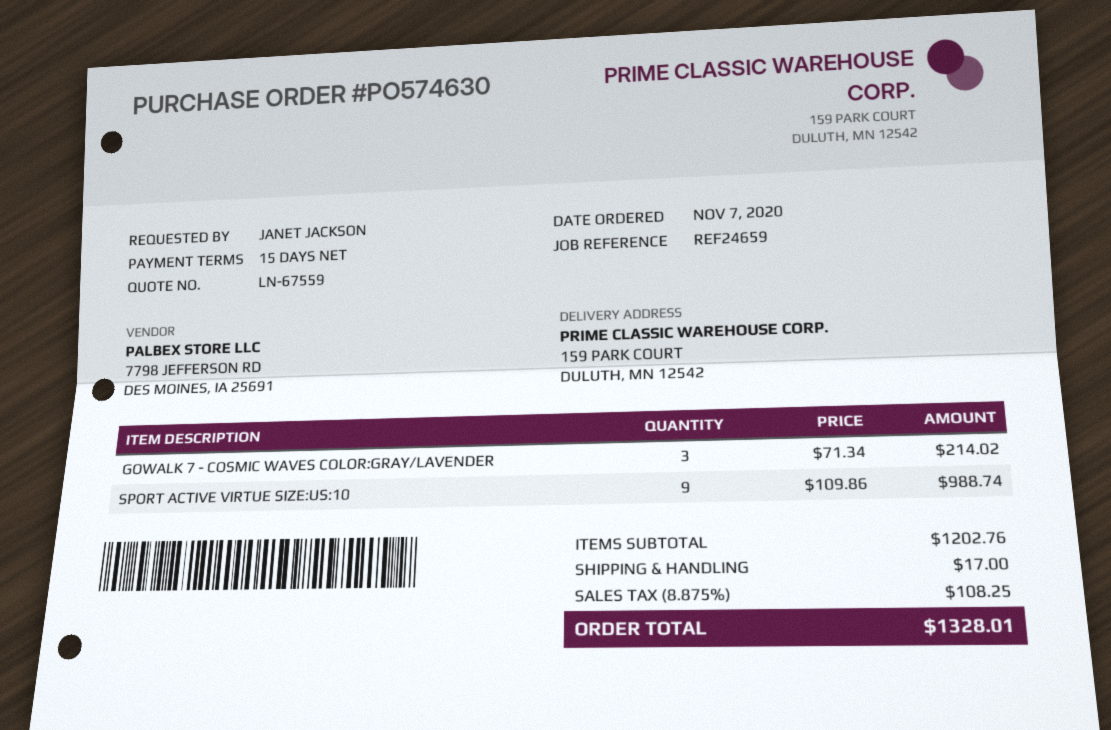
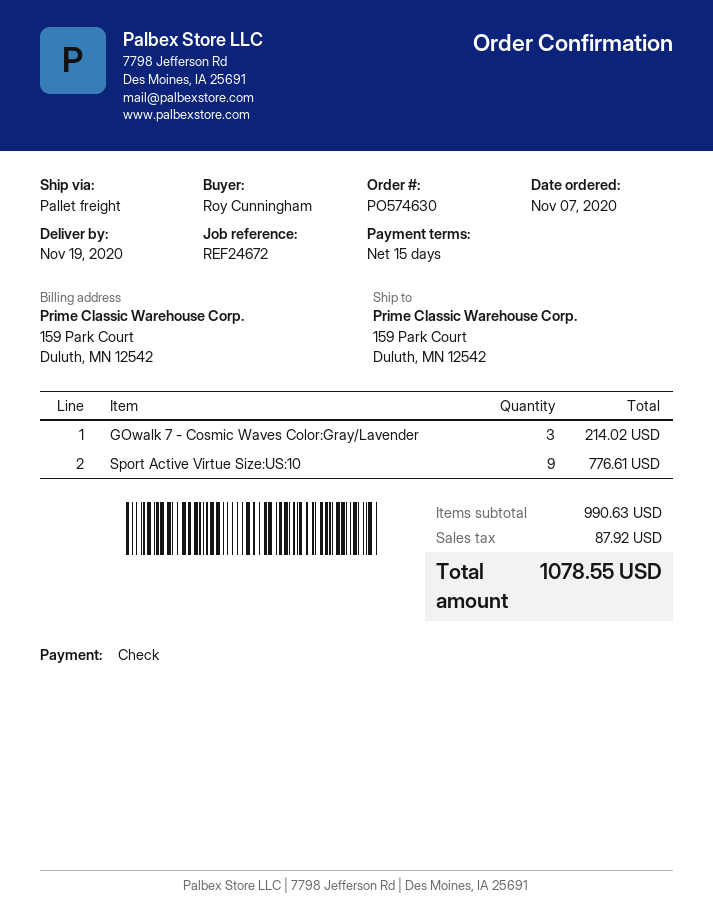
reference: REF24659 -> REF24672
ordered by: JANET JACKSON -> Roy Cunningham
SPORT ACTIVE VIRTUE SIZE:US:10: 9 for 988.74 -> 9 for 776.61
subtotal: 1202.76 -> 990.63
shipping: 17.00 -> none
tax: 108.25 -> 87.92
total: 1328.01 -> 1078.55

